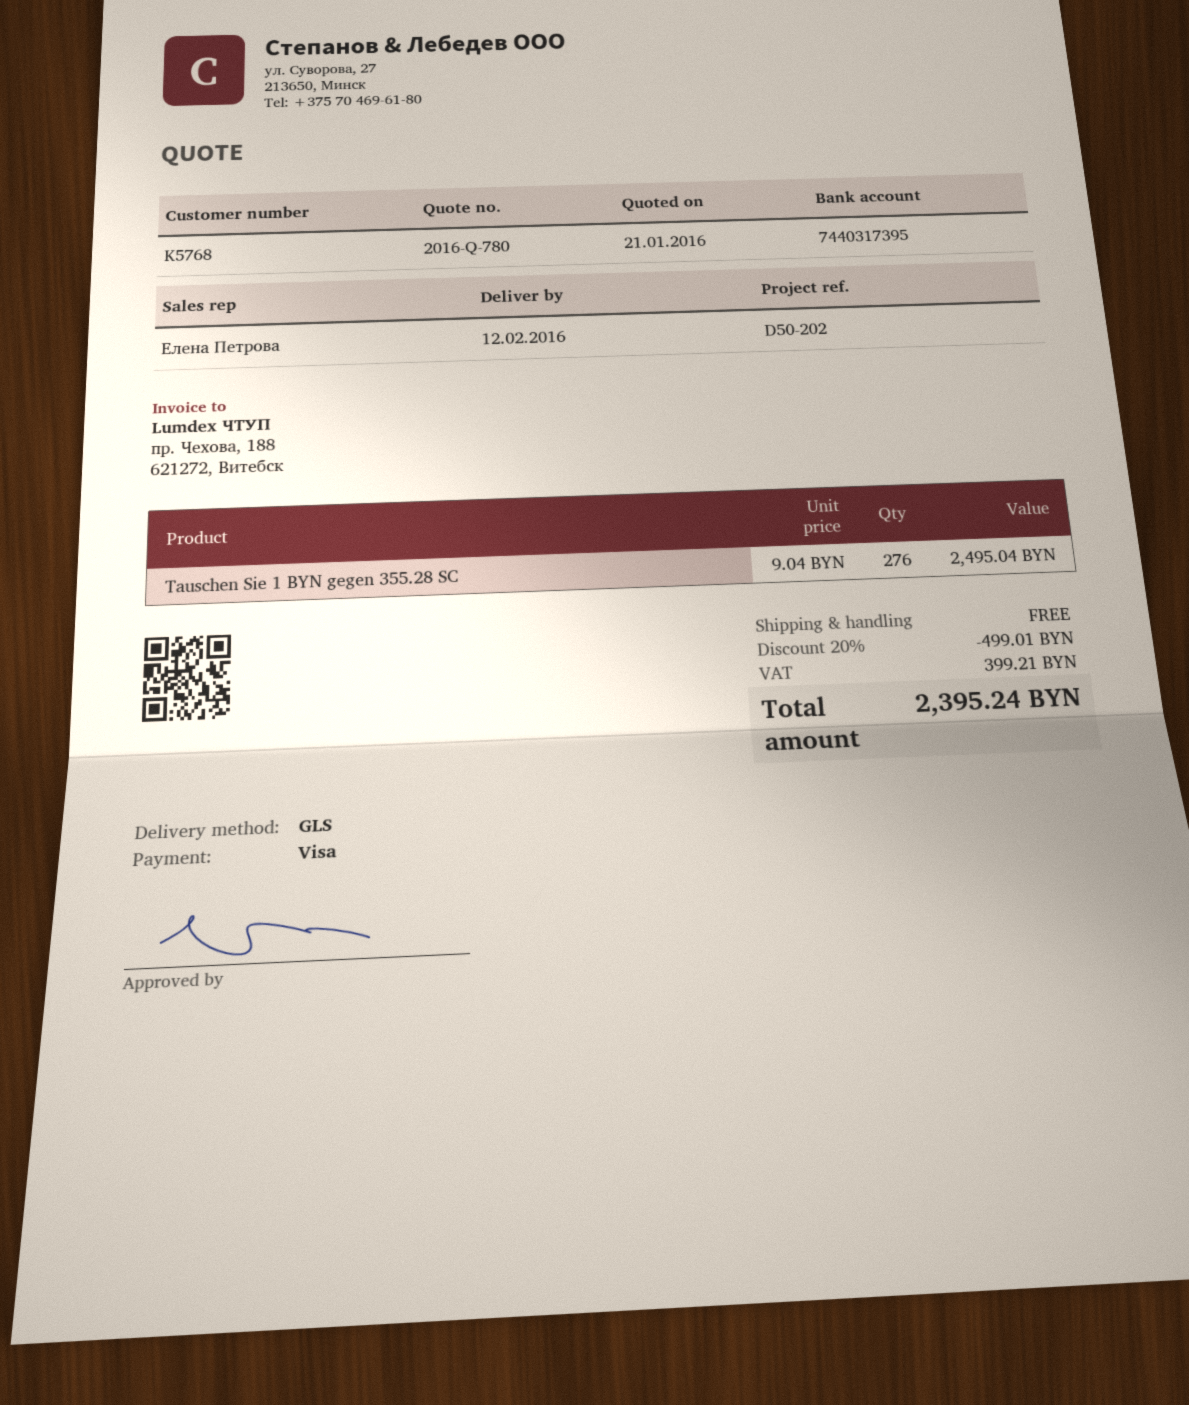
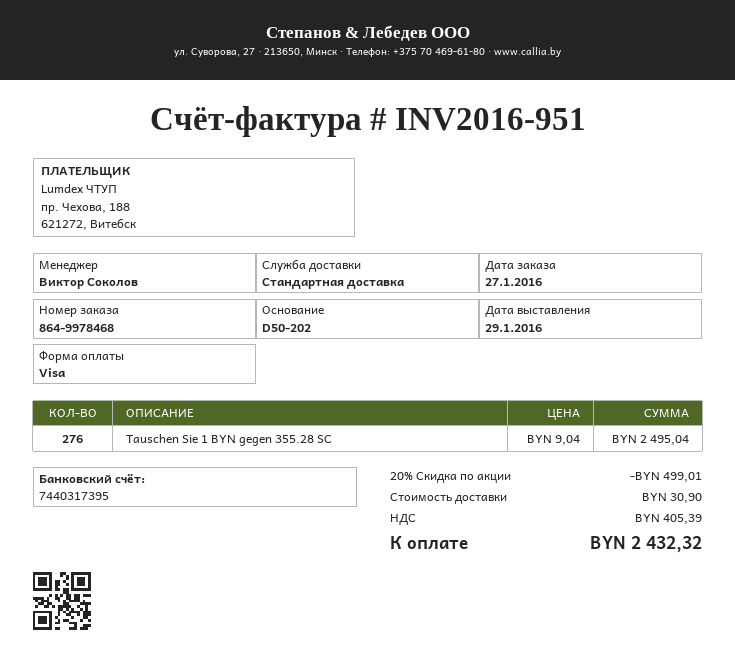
sales rep: Елена Петрова -> Виктор Соколов
shipping method: GLS -> standard
shipping: 0.00 -> 30.90
tax: 399.21 -> 405.39
total: 2395.24 -> 2432.32

